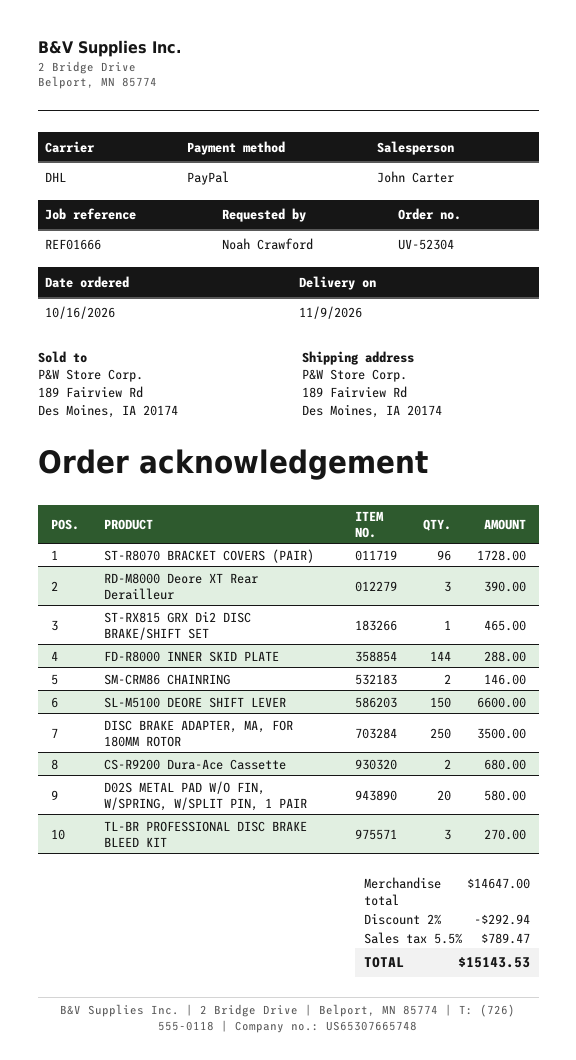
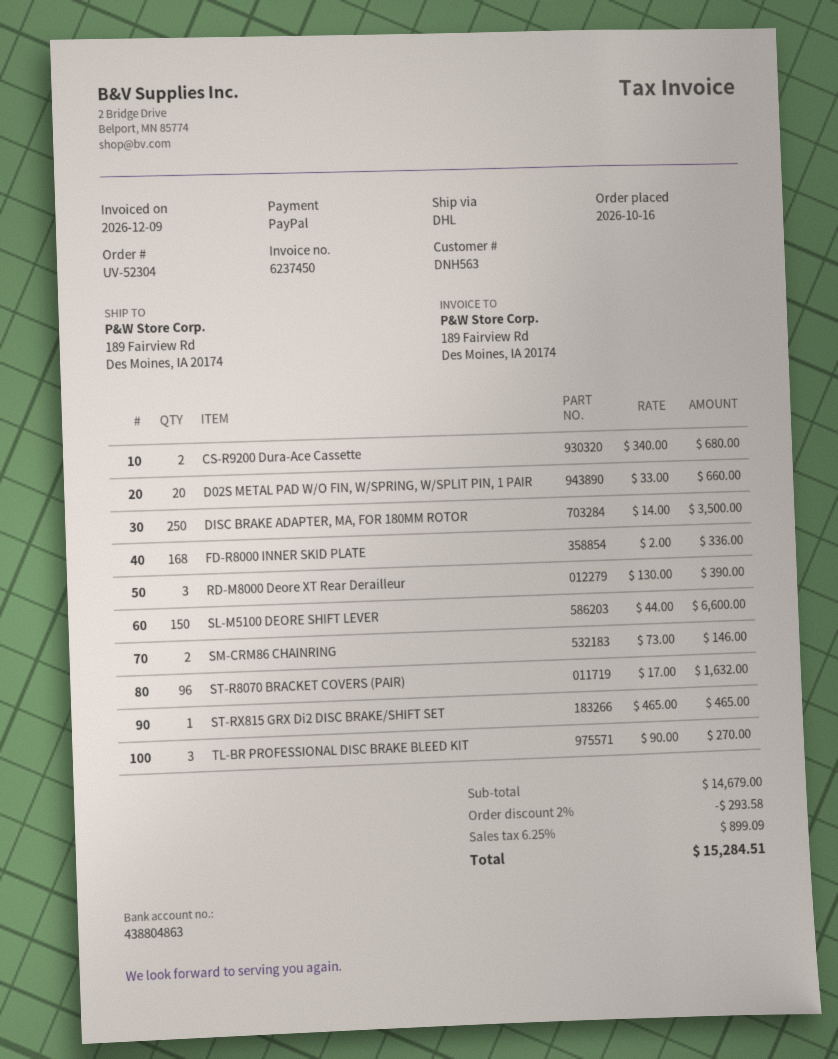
ST-R8070 BRACKET COVERS (PAIR): 96 for 1728.00 -> 96 for 1632.00
FD-R8000 INNER SKID PLATE: 144 for 288.00 -> 168 for 336.00
D02S METAL PAD W/O FIN, W/SPRING, W/SPLIT PIN, 1 PAIR: 20 for 580.00 -> 20 for 660.00
subtotal: 14647.00 -> 14679.00
discount: 2% = 292.94 -> 2% = 293.58
tax: 5.5% = 789.47 -> 6.25% = 899.09
total: 15143.53 -> 15284.51

